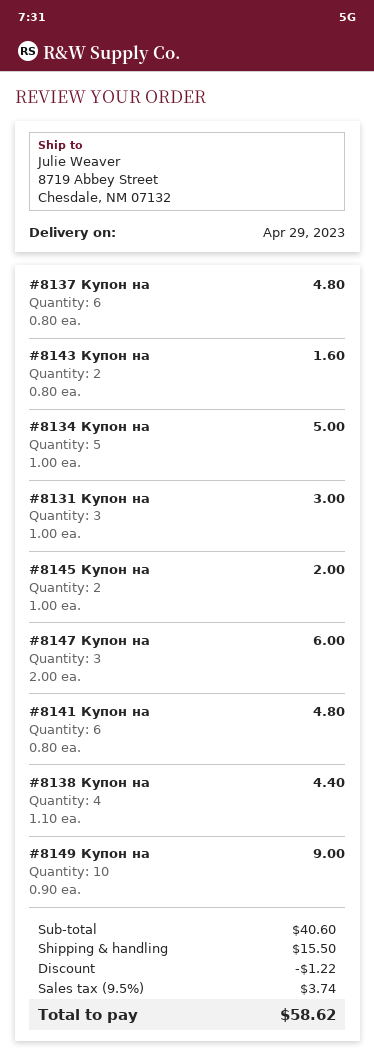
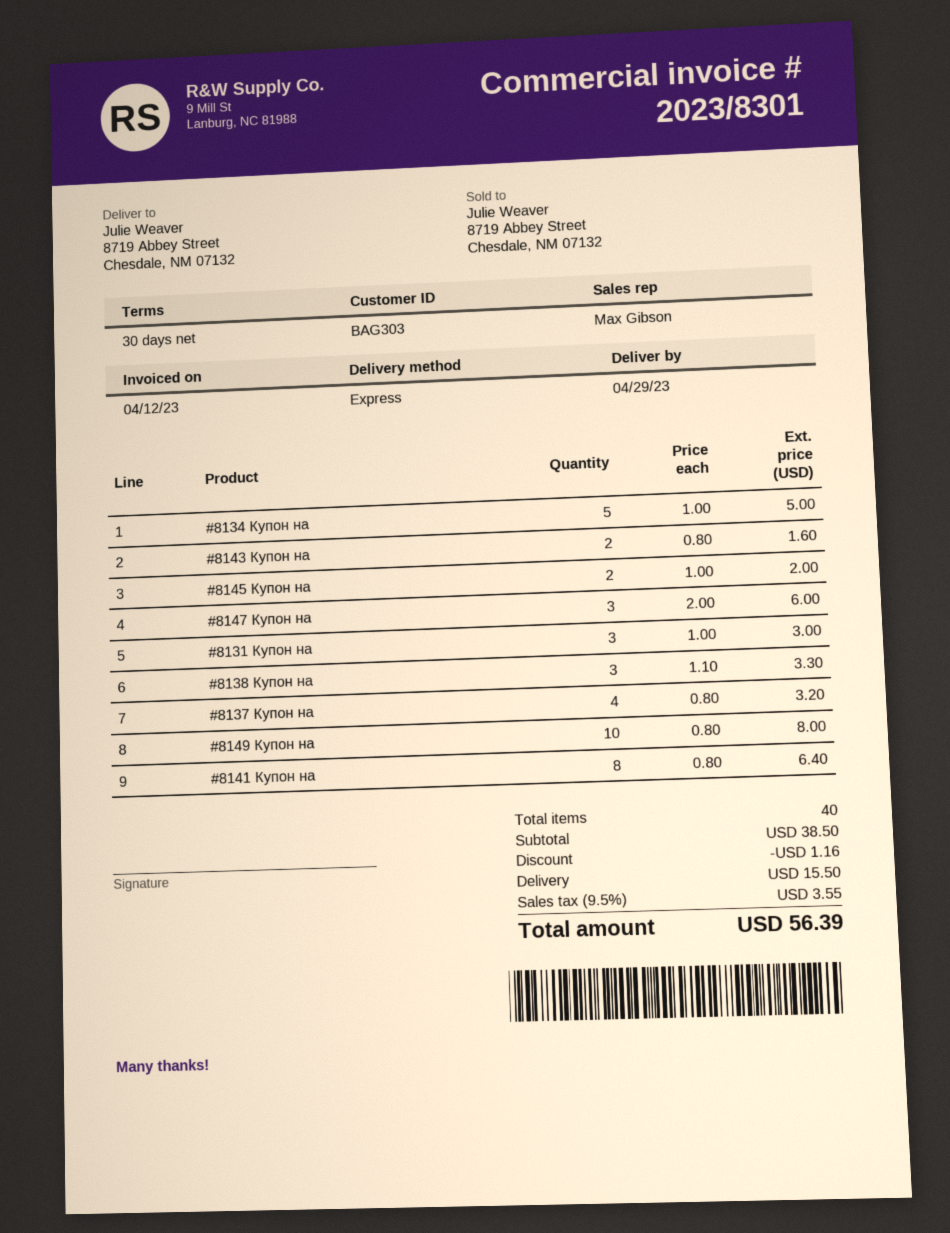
#8137 Купон на: 6 x 0.80 = 4.80 -> 4 x 0.80 = 3.20
#8141 Купон на: 6 x 0.80 = 4.80 -> 8 x 0.80 = 6.40
#8138 Купон на: 4 x 1.10 = 4.40 -> 3 x 1.10 = 3.30
#8149 Купон на: 10 x 0.90 = 9.00 -> 10 x 0.80 = 8.00
subtotal: 40.60 -> 38.50
discount: 1.22 -> 1.16
tax: 9.5% = 3.74 -> 9.5% = 3.55
total: 58.62 -> 56.39

